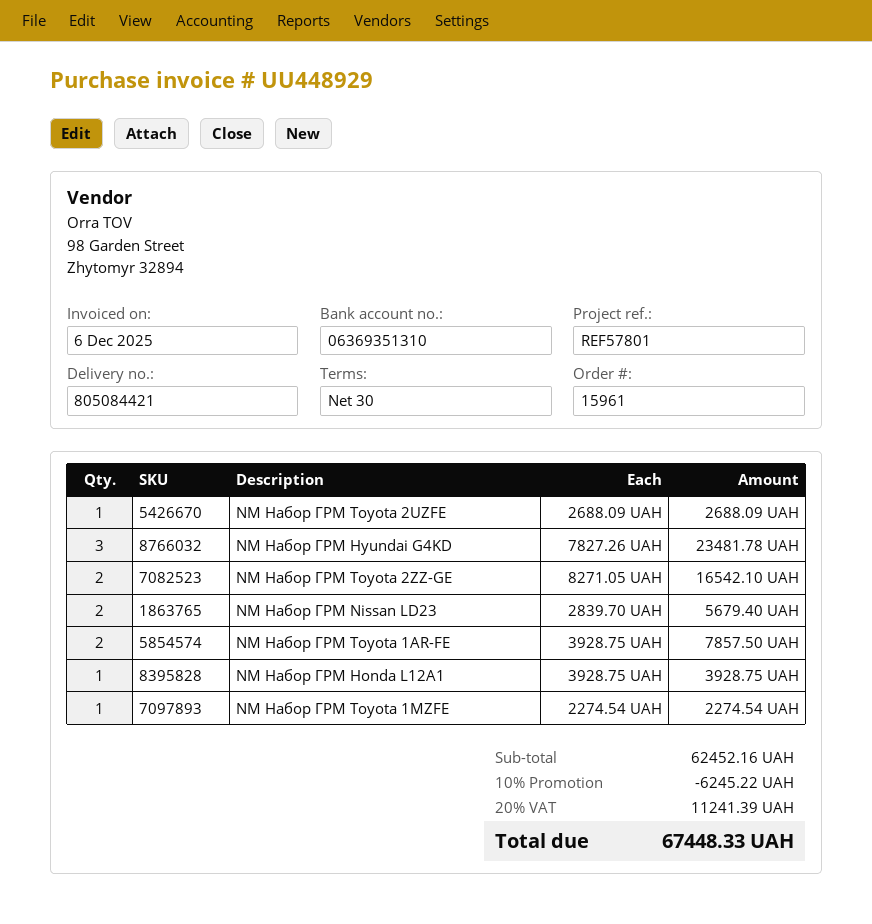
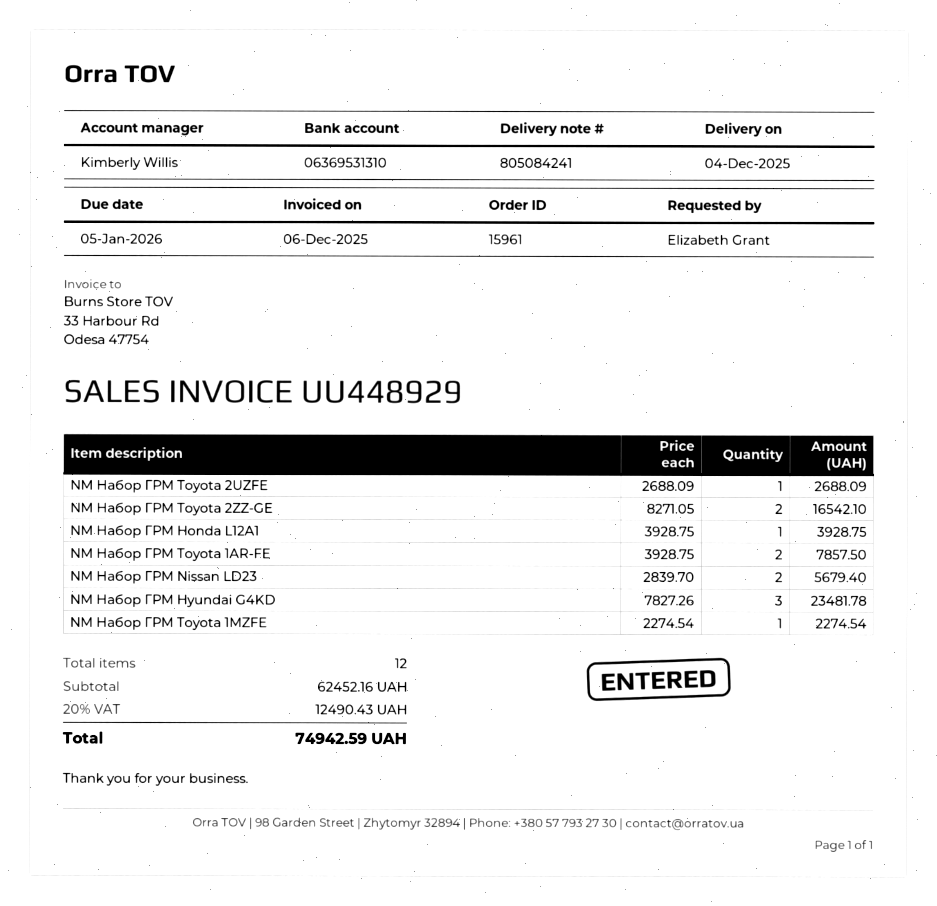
delivery note number: 805084421 -> 805084241
bank account: 06369351310 -> 06369531310
discount: 10% = 6245.22 -> none
tax: 20% = 11241.39 -> 20% = 12490.43
total: 67448.33 -> 74942.59

